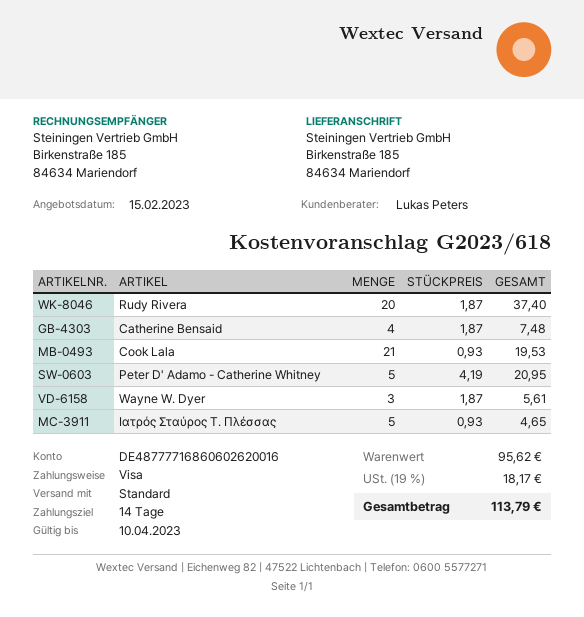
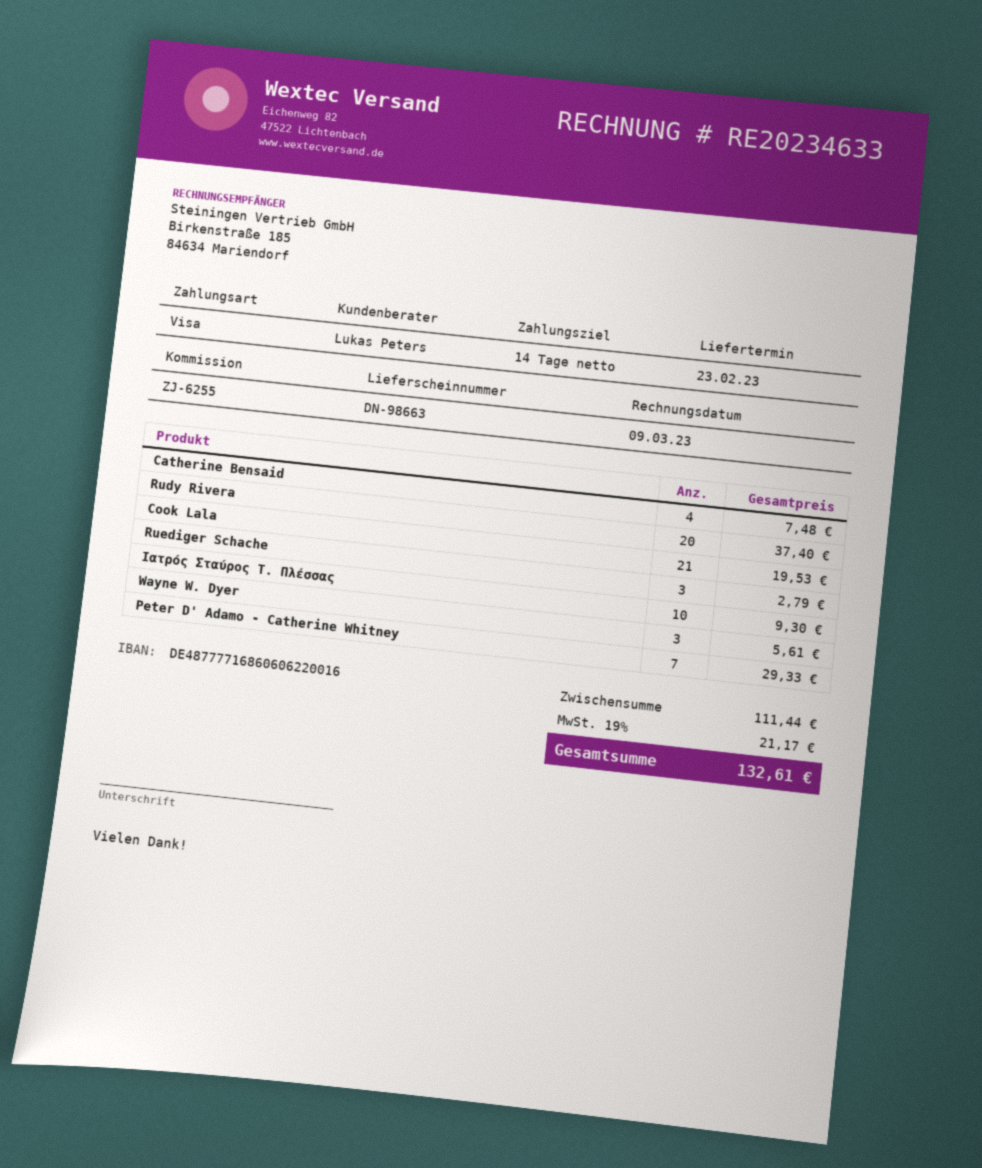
bank account: DE48777716860602620016 -> DE48777716860606220016
Peter D' Adamo - Catherine Whitney: 5 for 20.95 -> 7 for 29.33
Ιατρός Σταύρος Τ. Πλέσσας: 5 for 4.65 -> 10 for 9.30
Ruediger Schache: none -> 3 for 2.79
subtotal: 95.62 -> 111.44
tax: 19% = 18.17 -> 19% = 21.17
total: 113.79 -> 132.61

